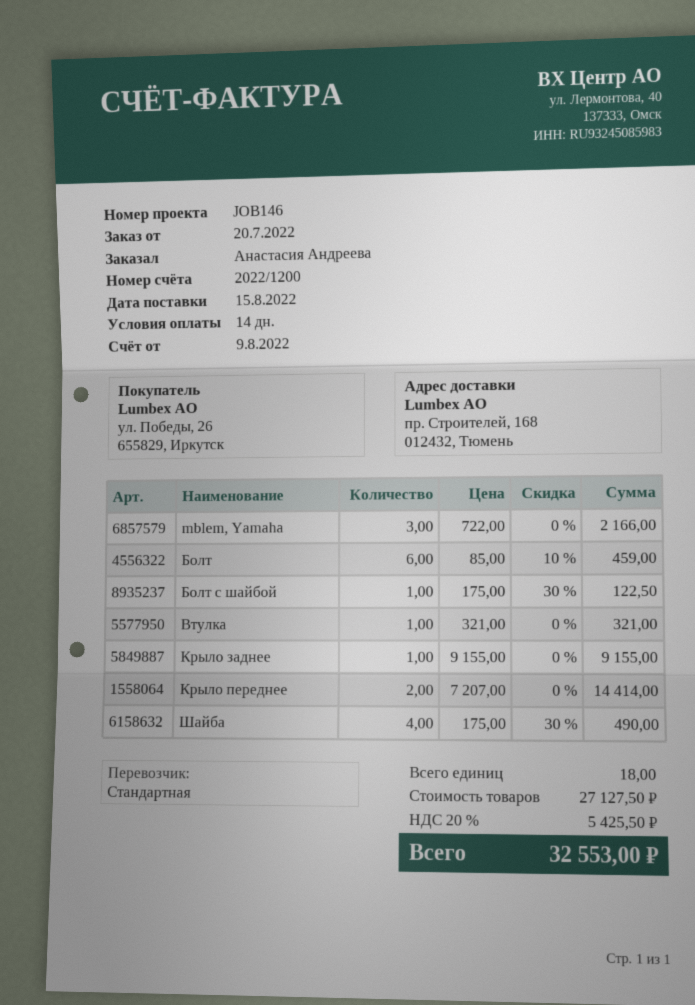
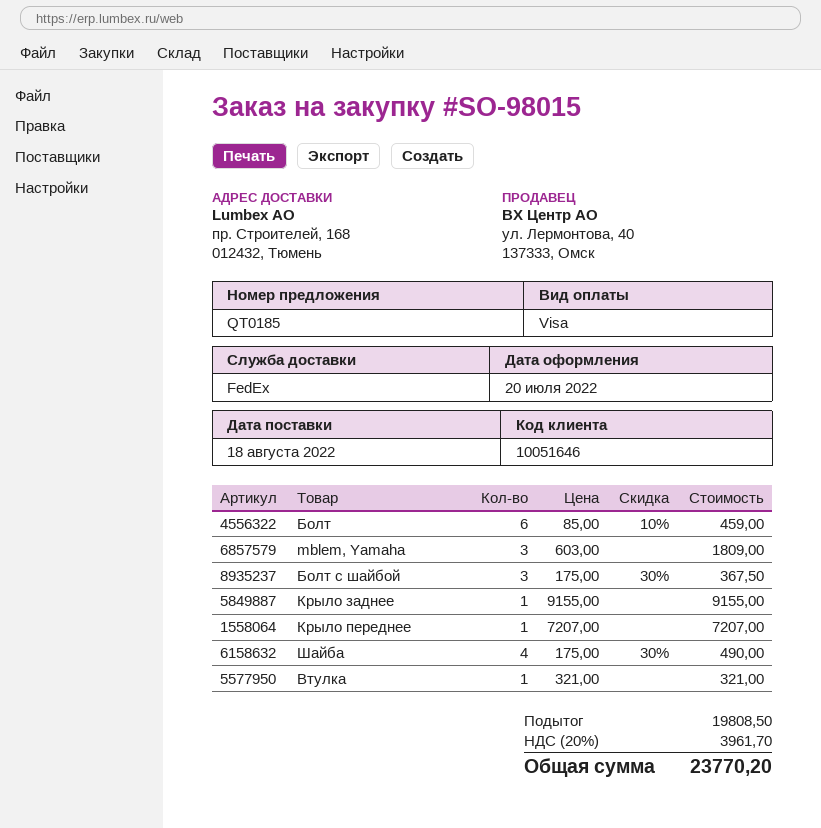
delivery date: 2022-08-15 -> 2022-08-18
shipping method: standard -> FedEx
mblem, Yamaha: 3 x 722.00 = 2166.00 -> 3 x 603.00 = 1809.00
Болт с шайбой: 1 x 175.00 - 30% = 122.50 -> 3 x 175.00 - 30% = 367.50
Крыло переднее: 2 x 7207.00 = 14414.00 -> 1 x 7207.00 = 7207.00
subtotal: 27127.50 -> 19808.50
tax: 20% = 5425.50 -> 20% = 3961.70
total: 32553.00 -> 23770.20

